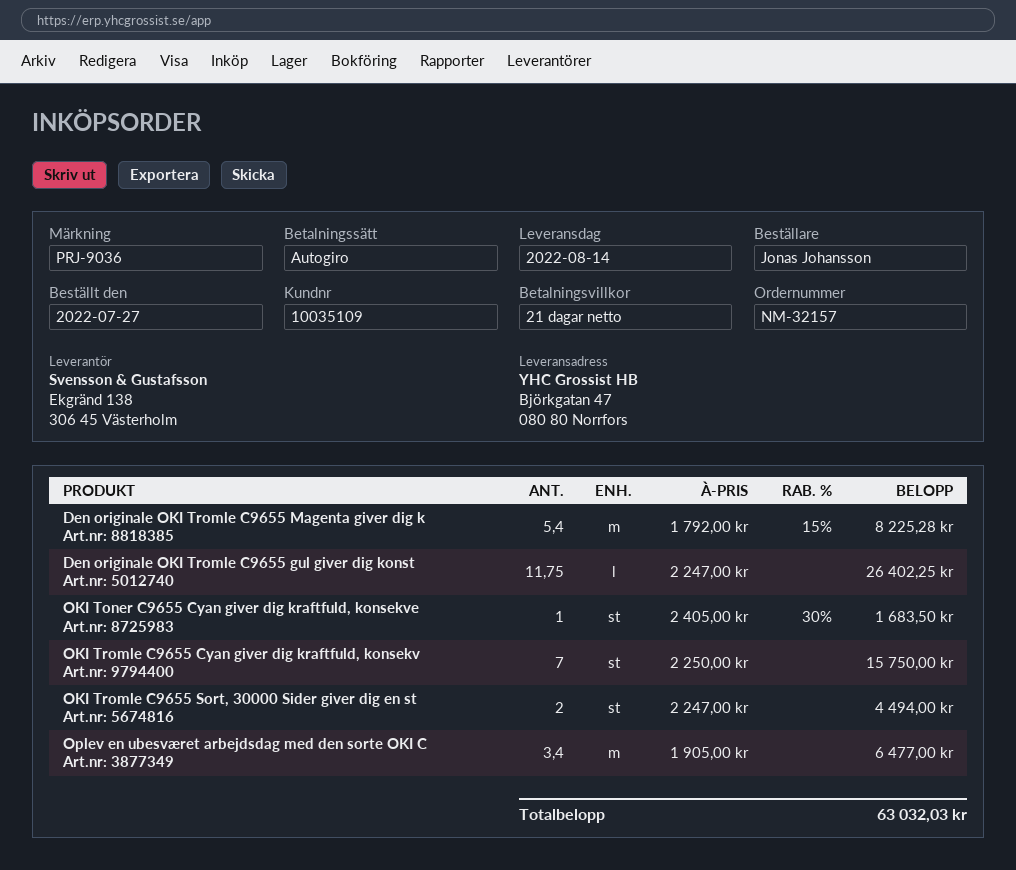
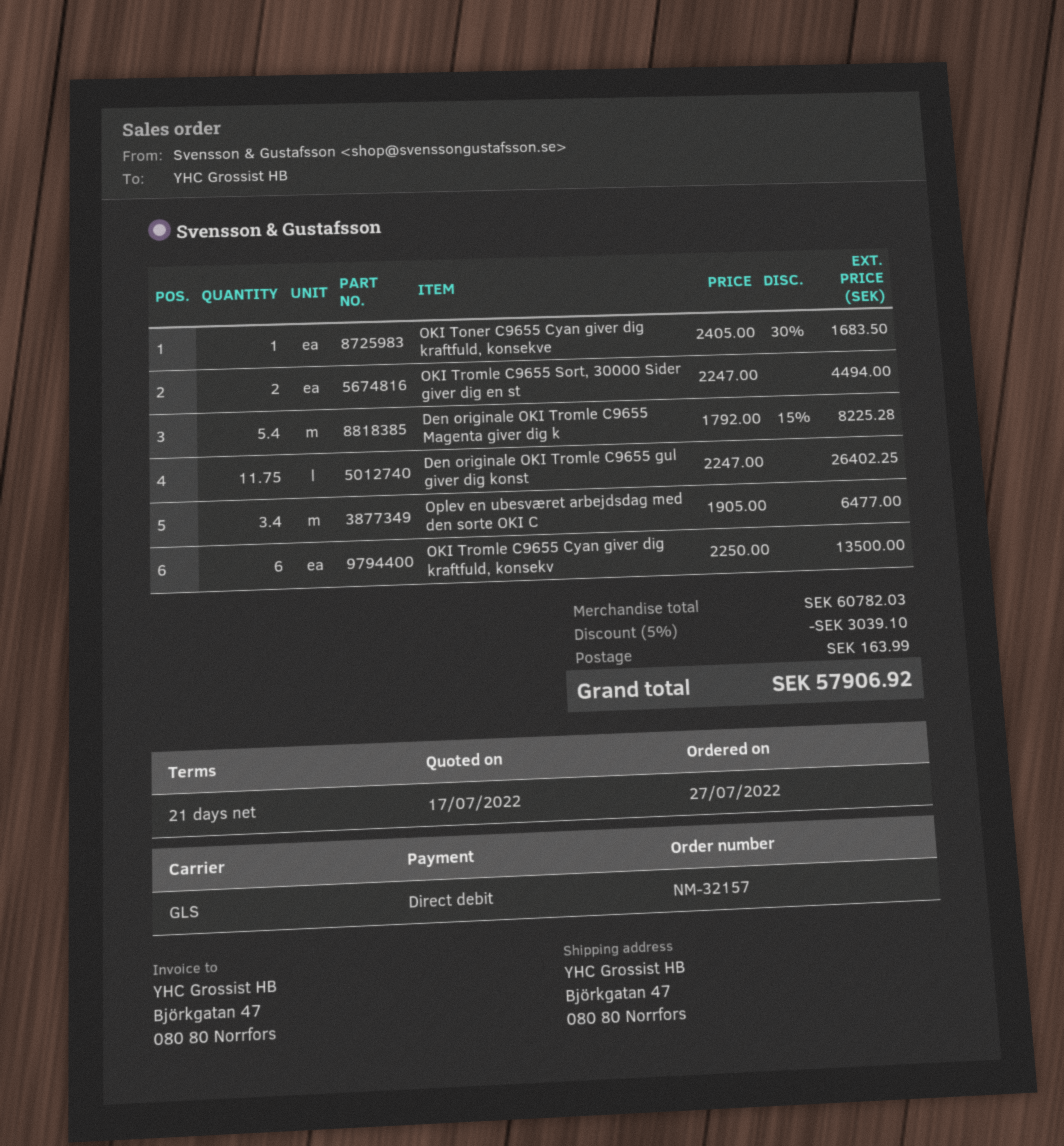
OKI Tromle C9655 Cyan giver dig kraftfuld, konsekv: 7 x 2250.00 = 15750.00 -> 6 x 2250.00 = 13500.00
discount: none -> 5% = 3039.10
shipping: none -> 163.99
total: 63032.03 -> 57906.92

